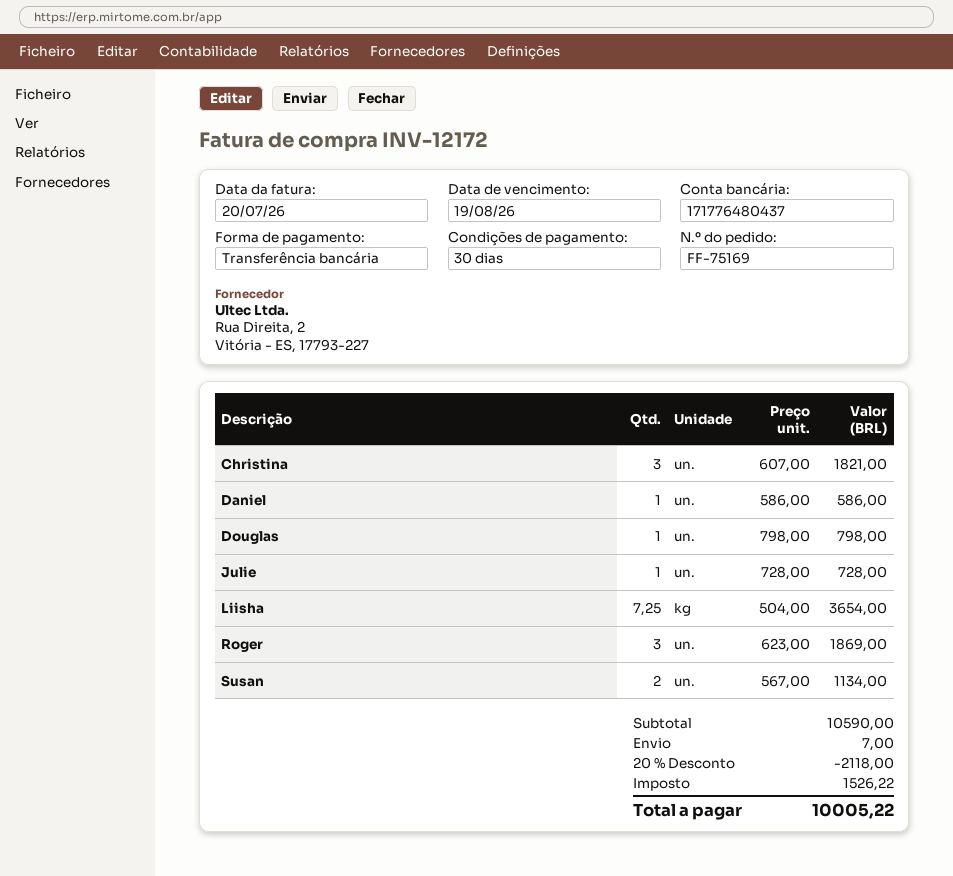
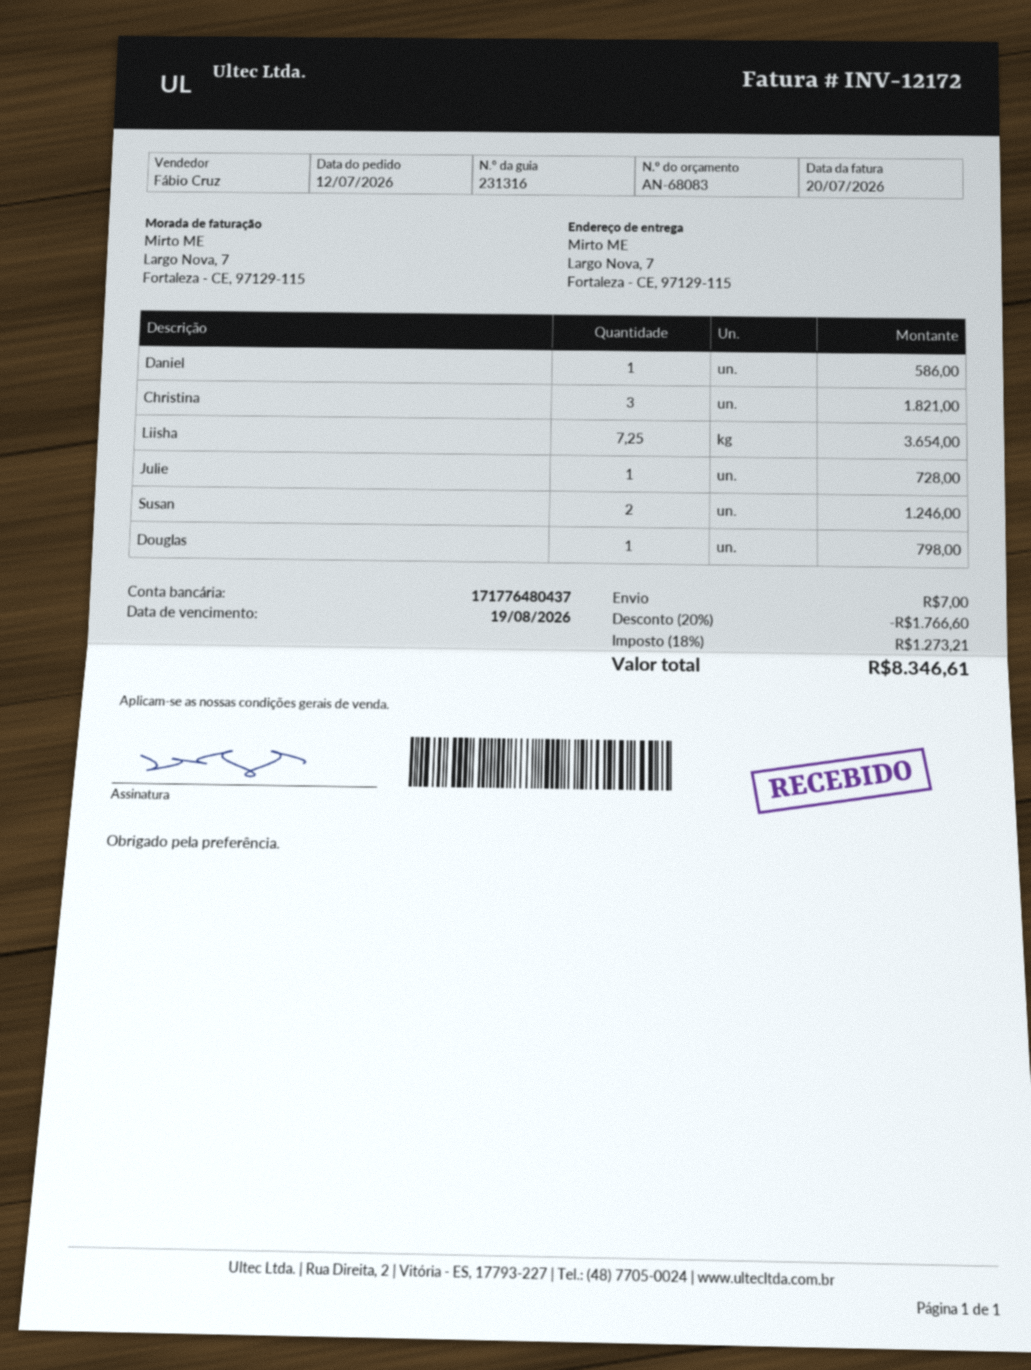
Roger: 3 for 1869.00 -> none
Susan: 2 for 1134.00 -> 2 for 1246.00
discount: 20% = 2118.00 -> 20% = 1766.60
tax: 1526.22 -> 1273.21
total: 10005.22 -> 8346.61

